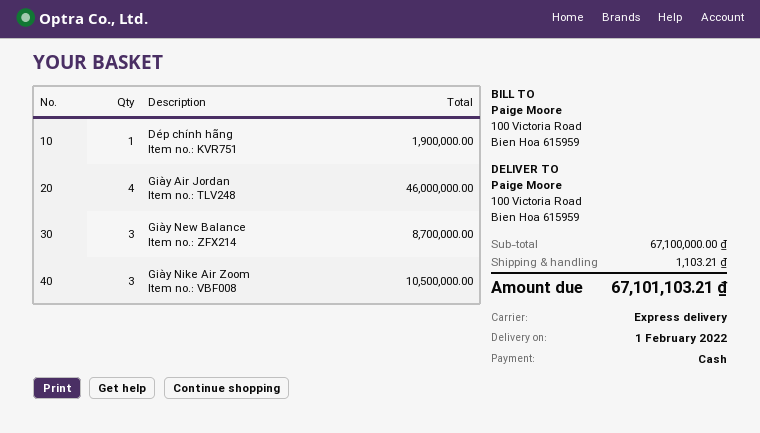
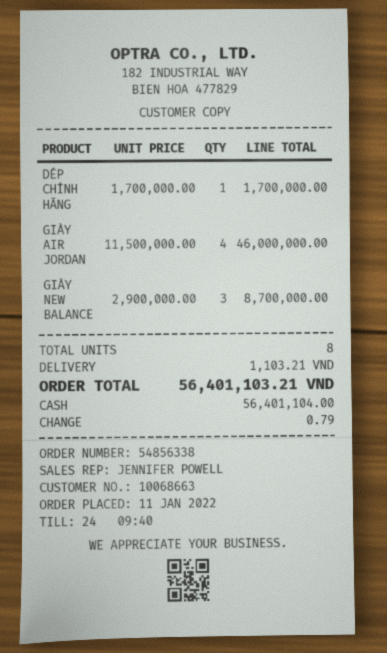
Dép chính hãng: 1 for 1900000.00 -> 1 for 1700000.00
Giày Nike Air Zoom: 3 for 10500000.00 -> none
total: 67101103.21 -> 56401103.21

